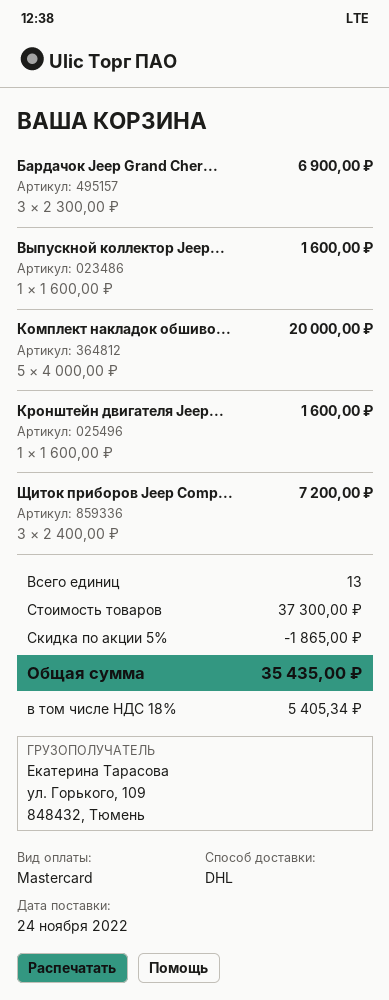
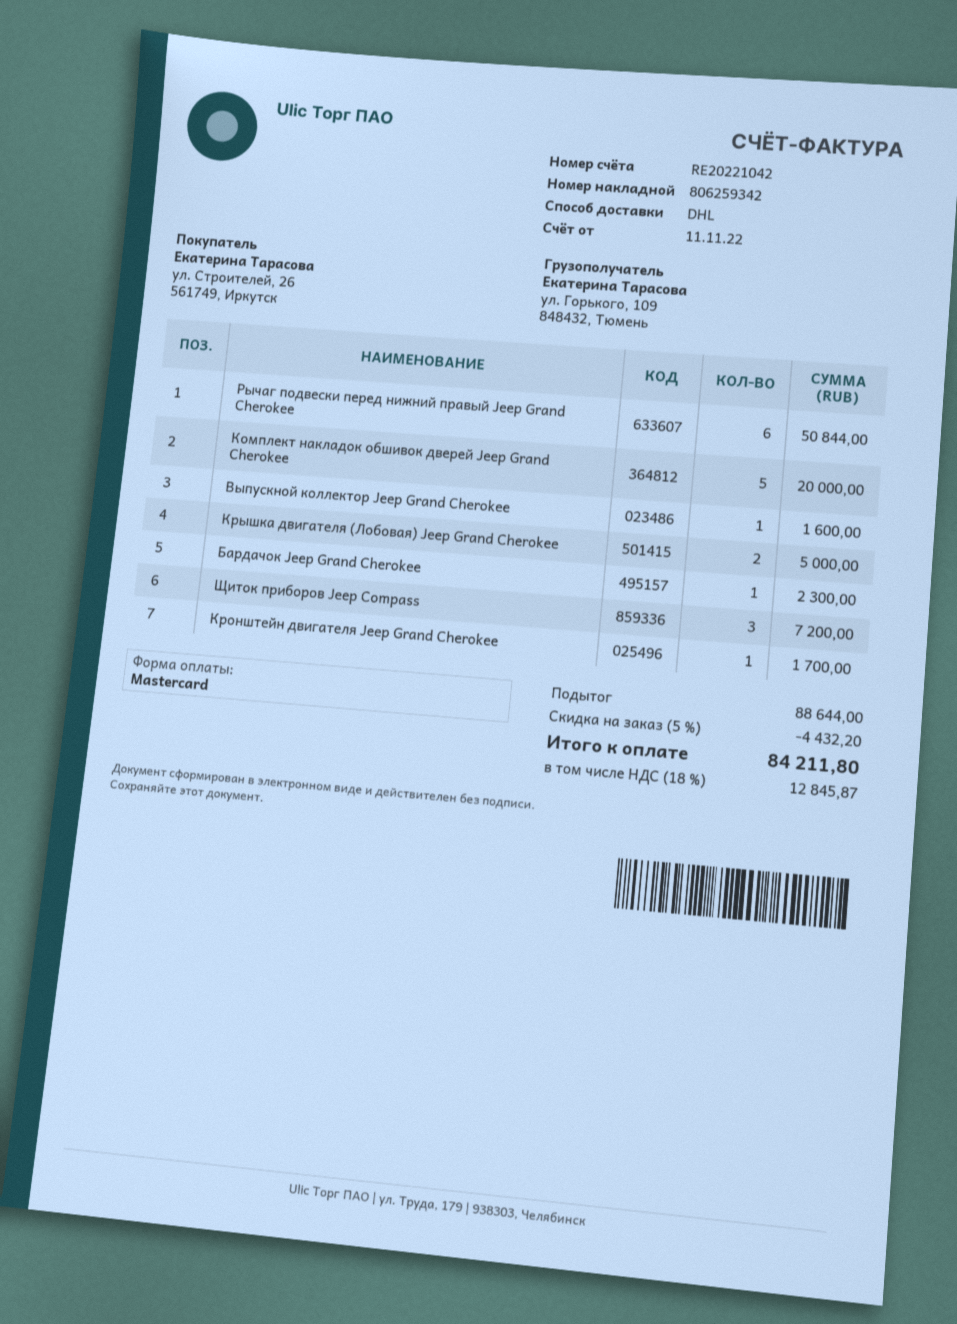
Бардачок Jeep Grand Cher...: 3 for 6900.00 -> 1 for 2300.00
Кронштейн двигателя Jeep...: 1 for 1600.00 -> 1 for 1700.00
Рычаг подвески перед нижний правый Jeep Grand Cherokee: none -> 6 for 50844.00
Крышка двигателя (Лобовая) Jeep Grand Cherokee: none -> 2 for 5000.00
subtotal: 37300.00 -> 88644.00
discount: 5% = 1865.00 -> 5% = 4432.20
tax: 18% = 5405.34 -> 18% = 12845.87
total: 35435.00 -> 84211.80

